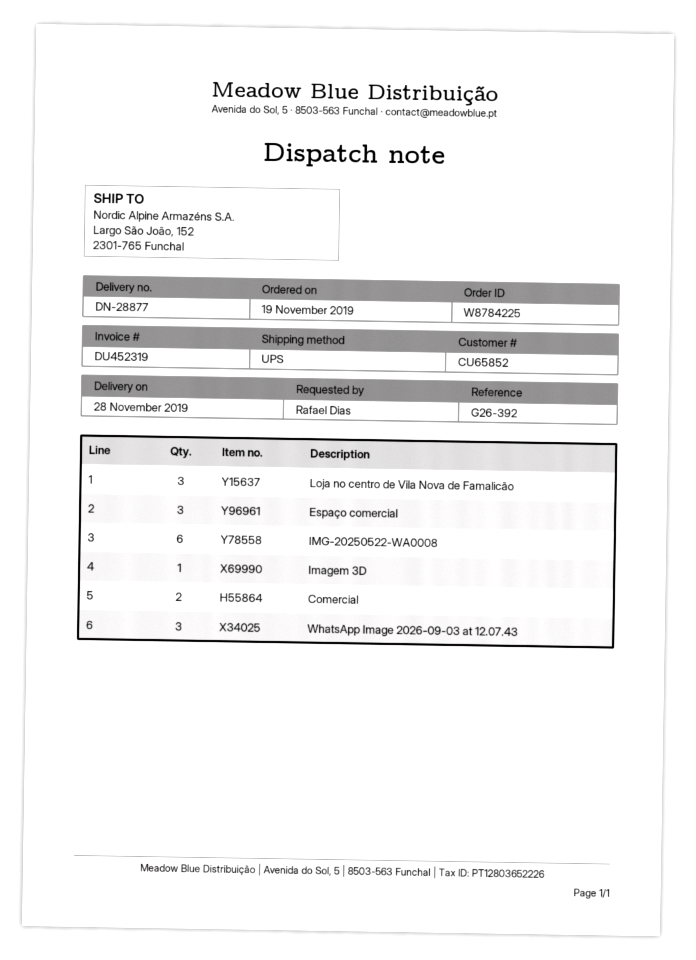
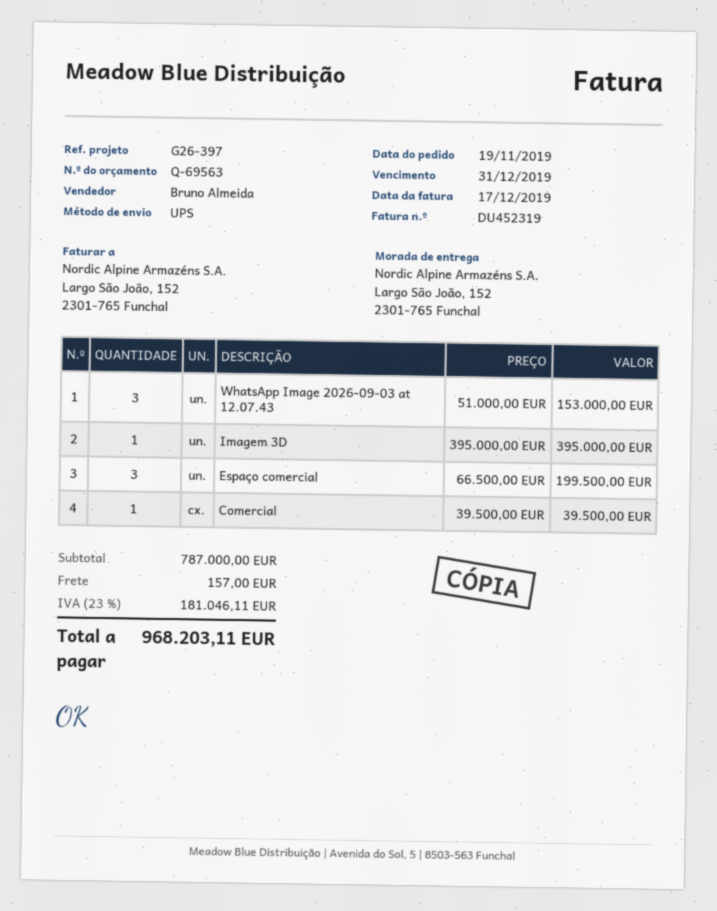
reference: G26-392 -> G26-397
Loja no centro de Vila Nova de Famalicão: 3 -> none
IMG-20250522-WA0008: 6 -> none
Comercial: 2 -> 1

